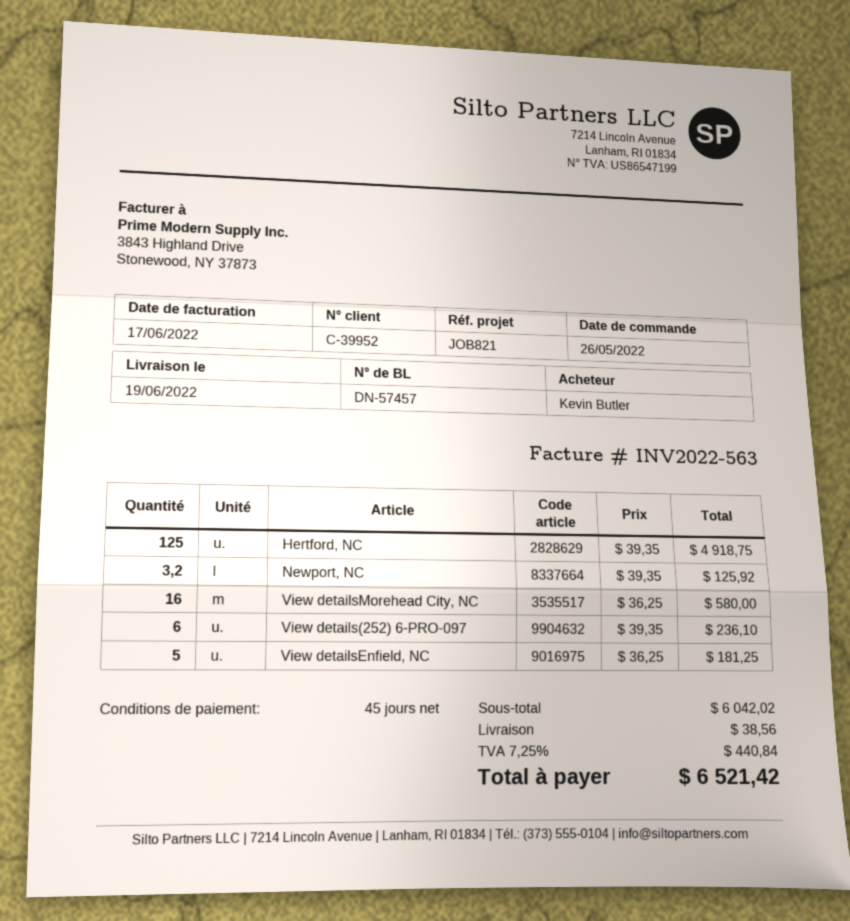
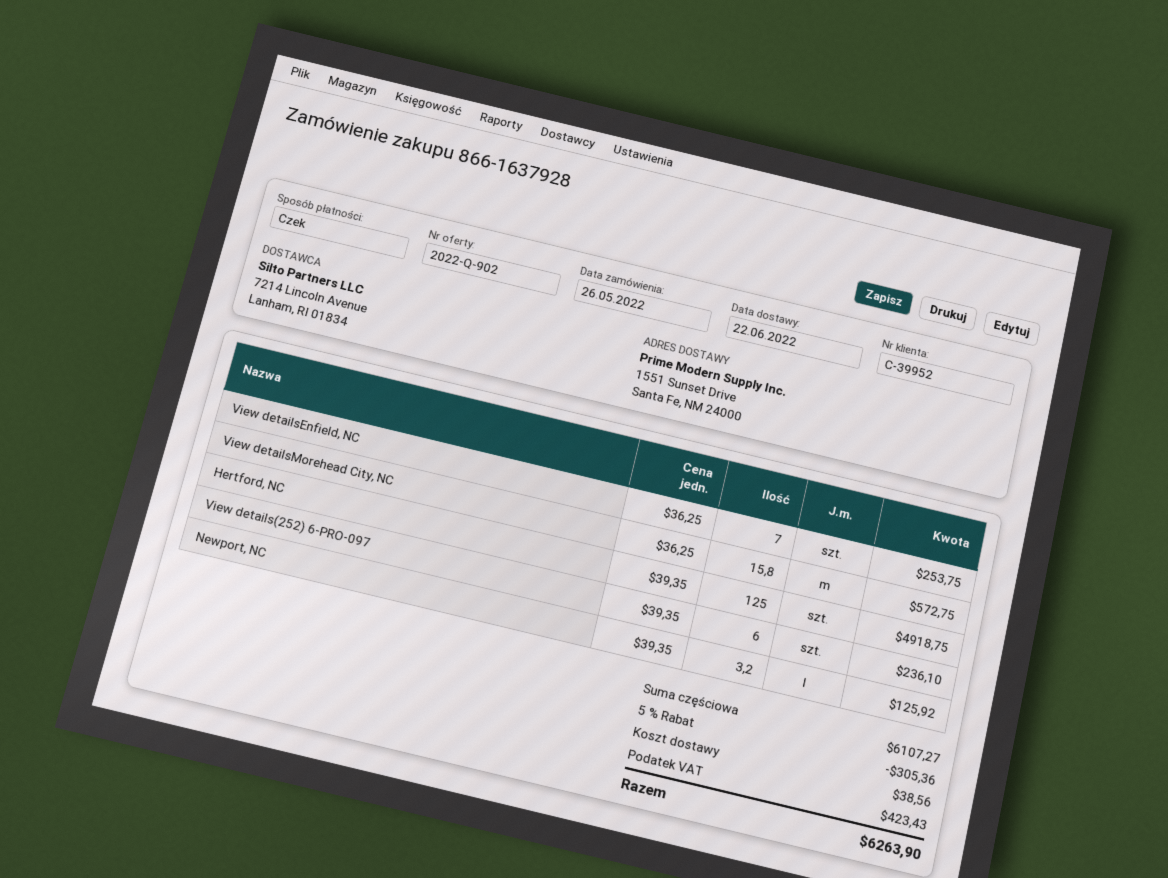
delivery date: 2022-06-19 -> 2022-06-22
View detailsMorehead City, NC: 16 x 36.25 = 580.00 -> 15.8 x 36.25 = 572.75
View detailsEnfield, NC: 5 x 36.25 = 181.25 -> 7 x 36.25 = 253.75
subtotal: 6042.02 -> 6107.27
discount: none -> 5% = 305.36
tax: 440.84 -> 423.43
total: 6521.42 -> 6263.90

